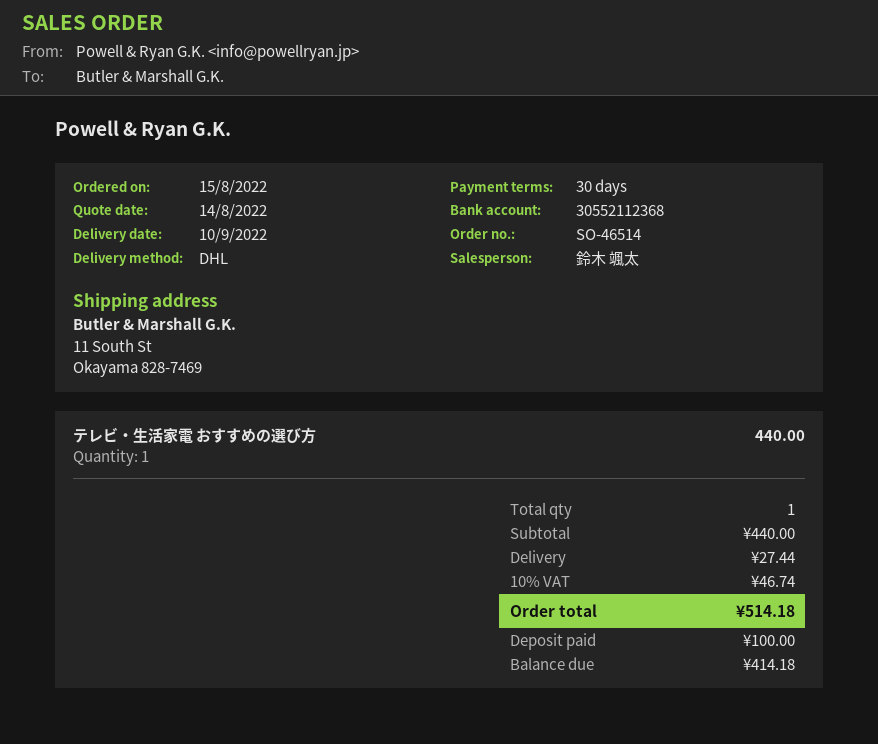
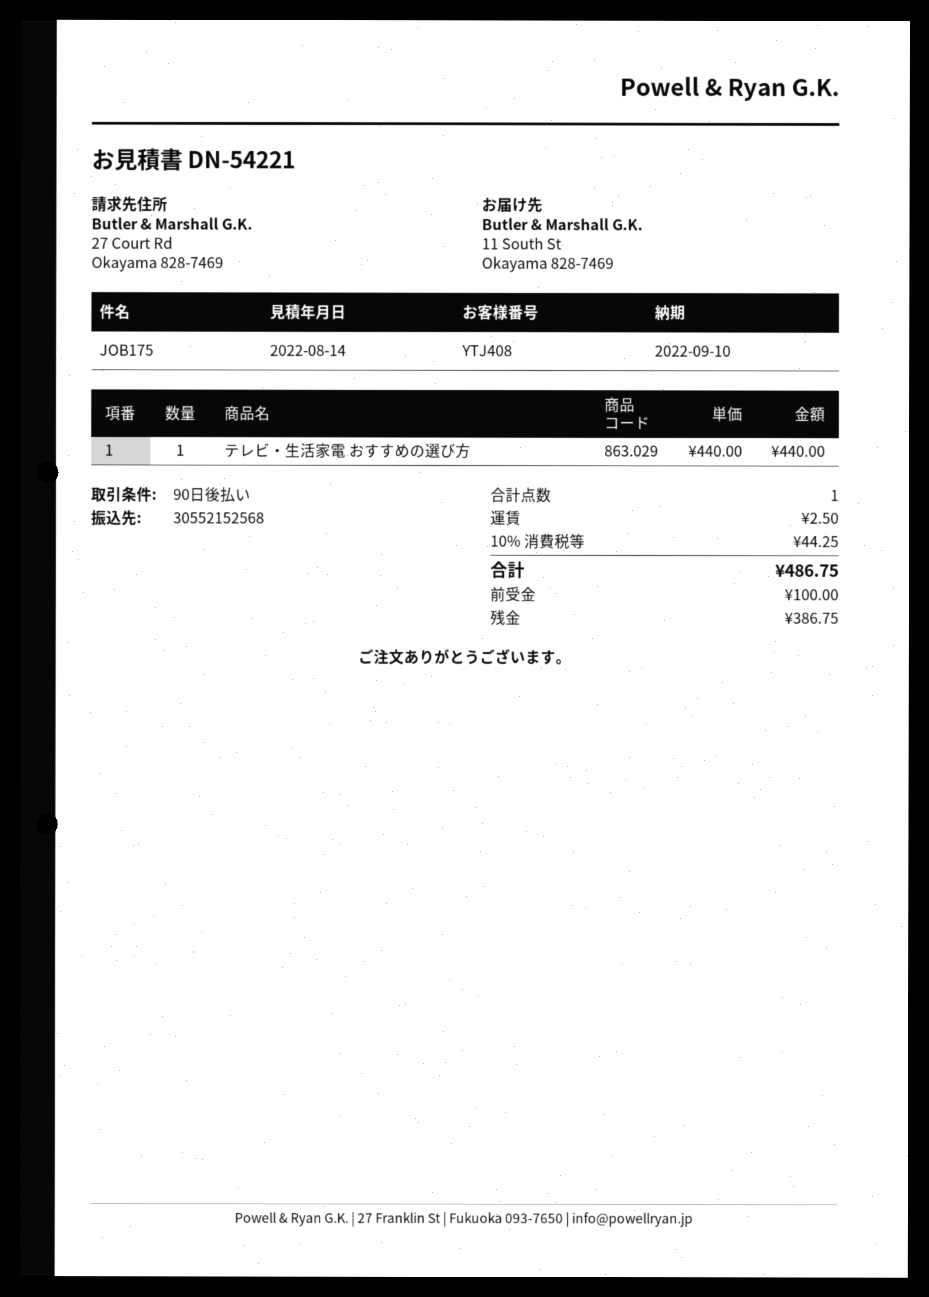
payment terms: 30 days -> 90 days
bank account: 30552112368 -> 30552152568
shipping: 27.44 -> 2.50
tax: 10% = 46.74 -> 10% = 44.25
total: 514.18 -> 486.75
balance: 414.18 -> 386.75

